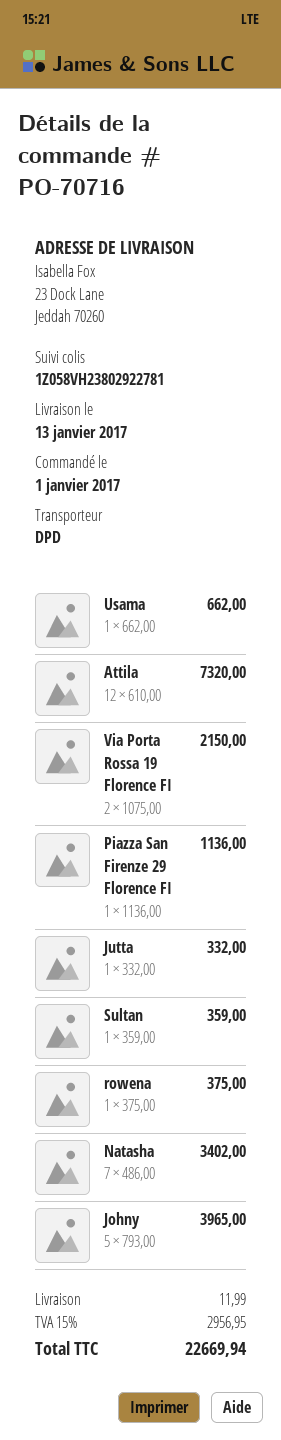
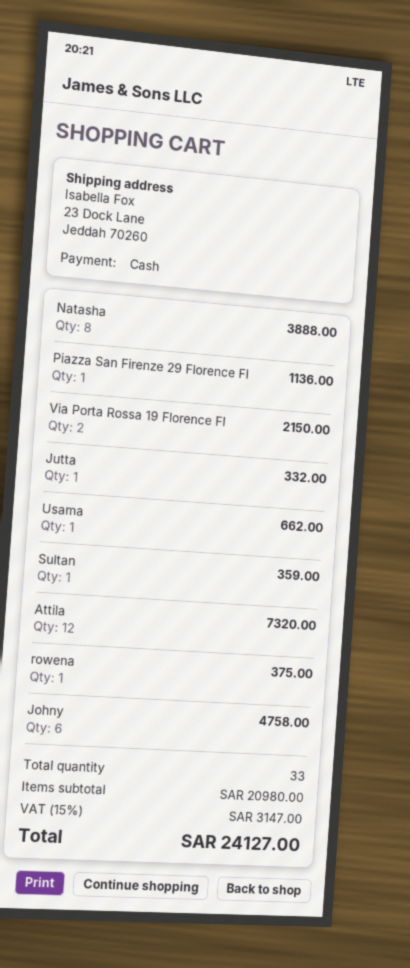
Natasha: 7 for 3402.00 -> 8 for 3888.00
Johny: 5 for 3965.00 -> 6 for 4758.00
shipping: 11.99 -> none
tax: 15% = 2956.95 -> 15% = 3147.00
total: 22669.94 -> 24127.00

